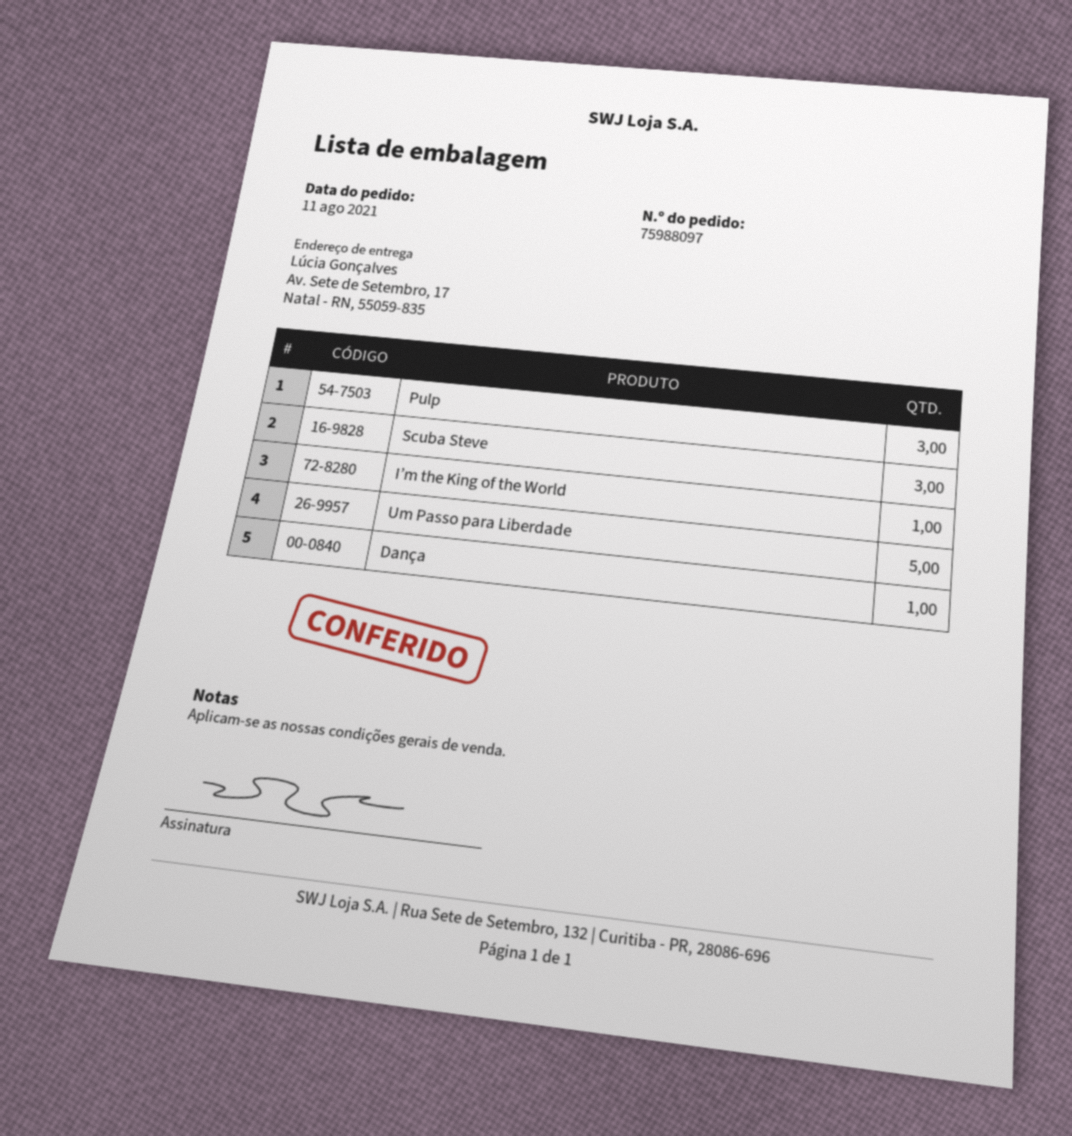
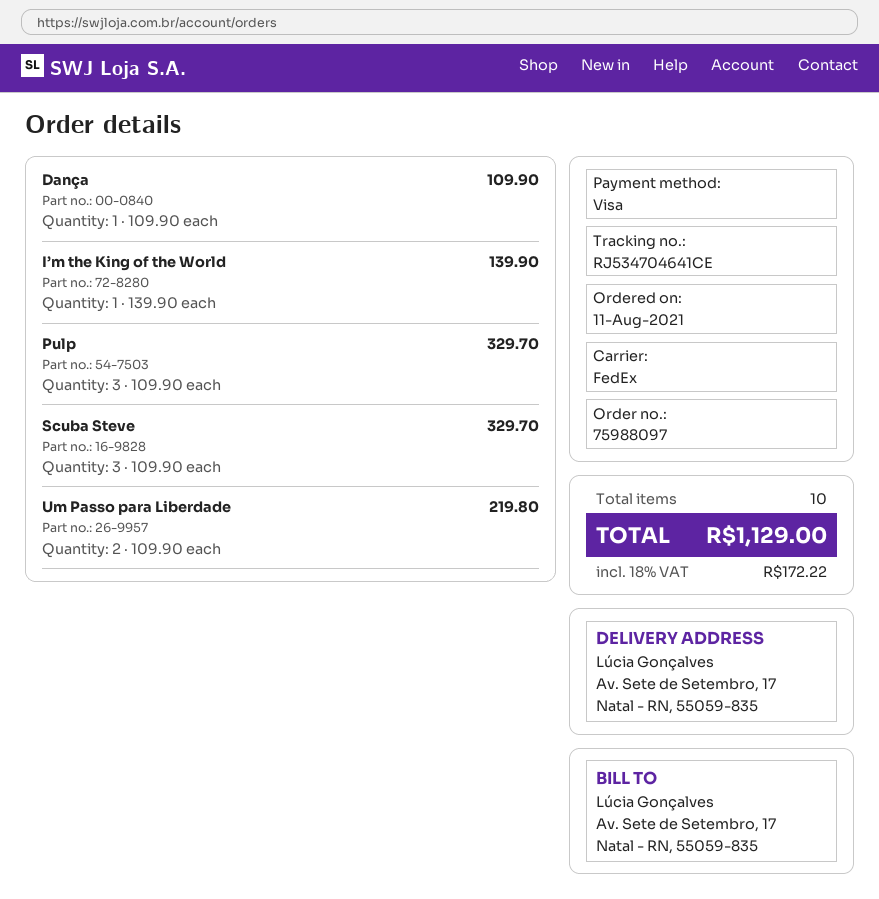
Um Passo para Liberdade: 5 -> 2

